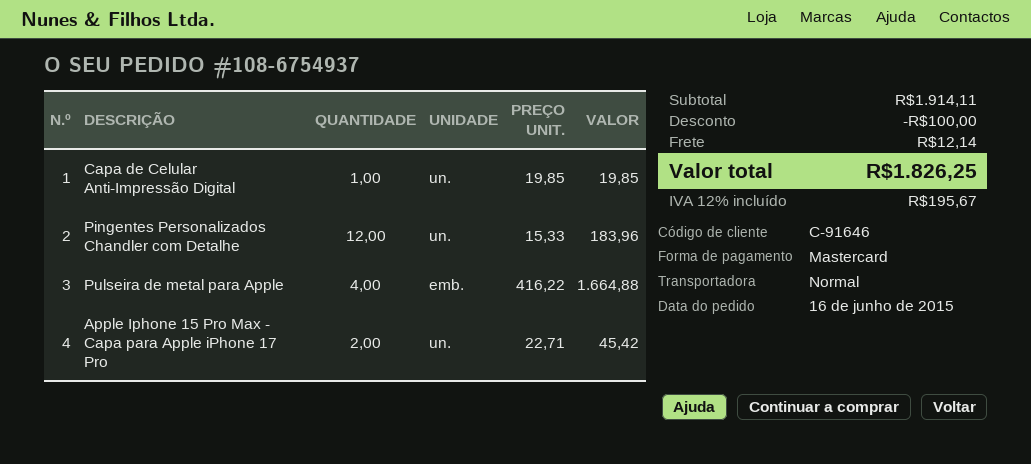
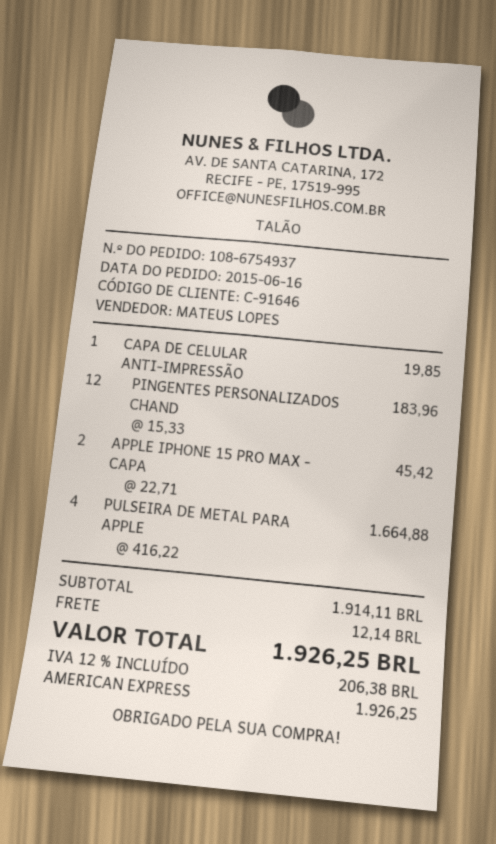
payment method: Mastercard -> American Express
discount: 100.00 -> none
tax: 12% = 195.67 -> 12% = 206.38
total: 1826.25 -> 1926.25

